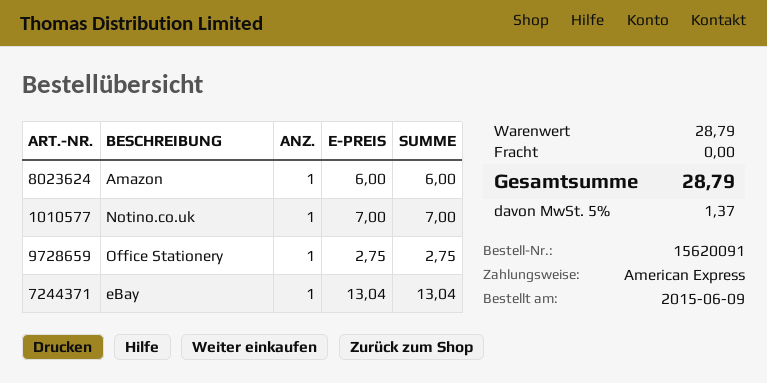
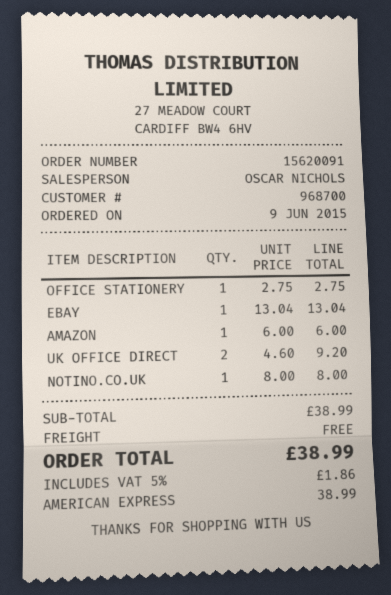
Notino.co.uk: 1 x 7.00 = 7.00 -> 1 x 8.00 = 8.00
UK OFFICE DIRECT: none -> 2 x 4.60 = 9.20
subtotal: 28.79 -> 38.99
tax: 5% = 1.37 -> 5% = 1.86
total: 28.79 -> 38.99

